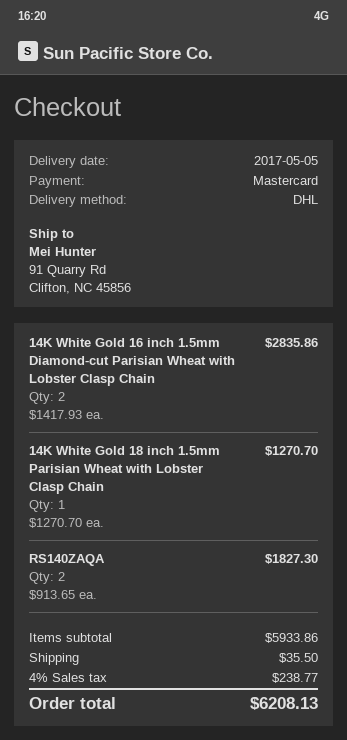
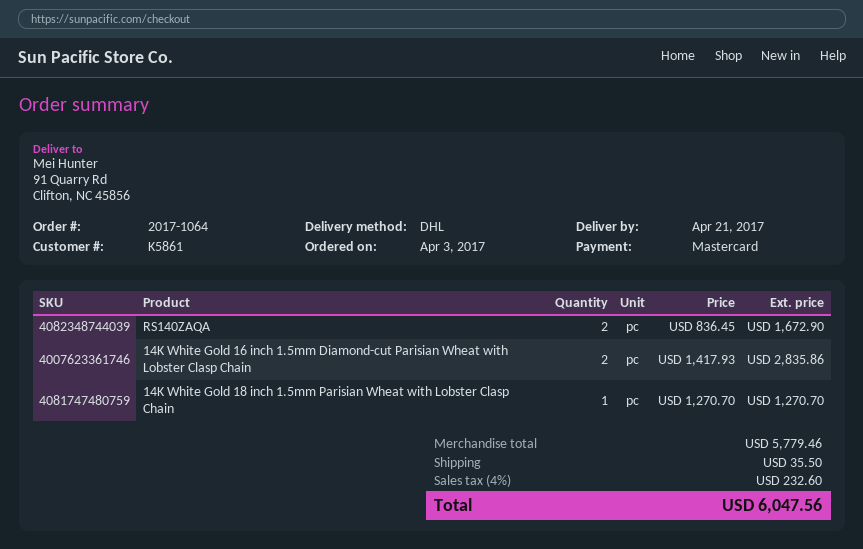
delivery date: 2017-05-05 -> 2017-04-21
RS140ZAQA: 2 x 913.65 = 1827.30 -> 2 x 836.45 = 1672.90
subtotal: 5933.86 -> 5779.46
tax: 4% = 238.77 -> 4% = 232.60
total: 6208.13 -> 6047.56

